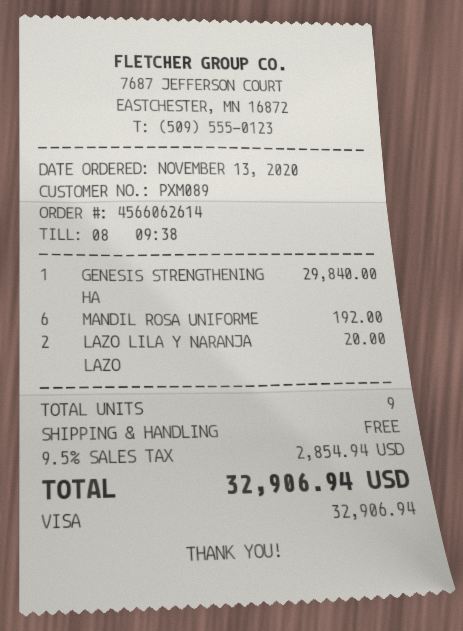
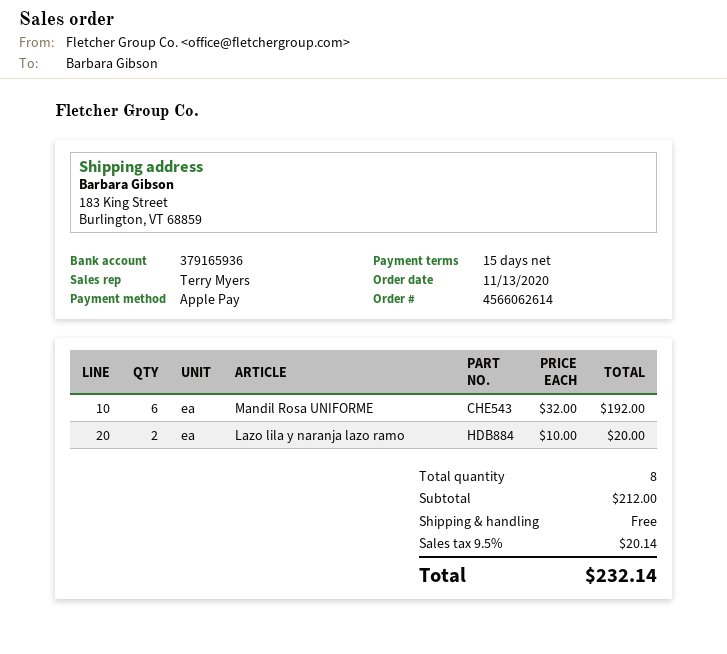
payment method: Visa -> Apple Pay
GENESIS STRENGTHENING HA: 1 for 29840.00 -> none
total quantity: 9 -> 8
tax: 9.5% = 2854.94 -> 9.5% = 20.14
total: 32906.94 -> 232.14

